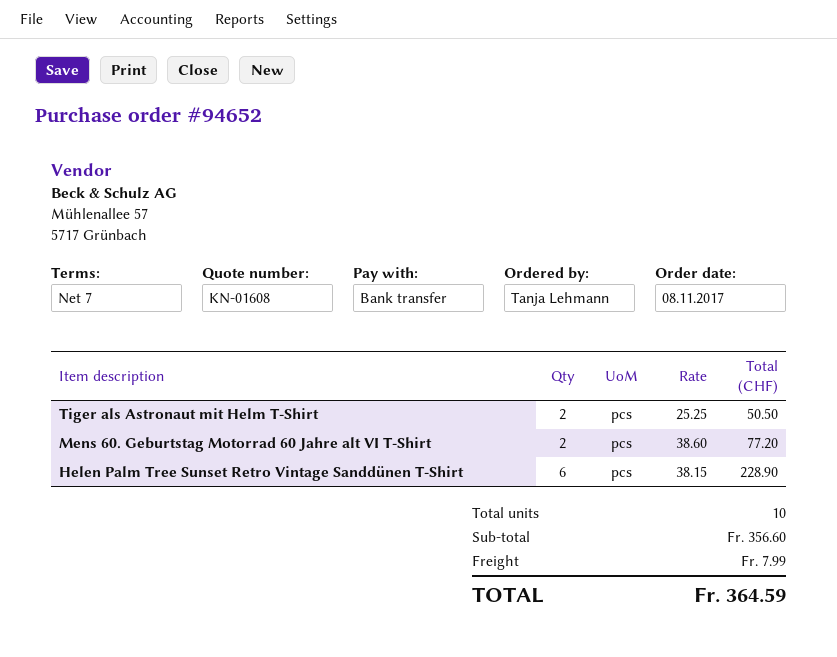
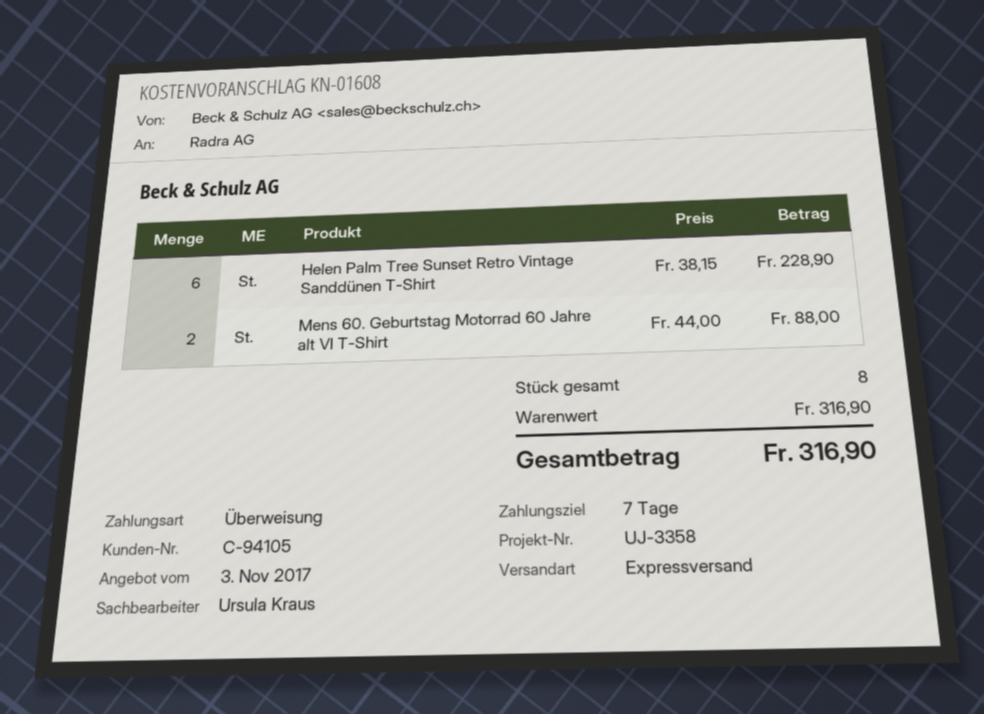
Tiger als Astronaut mit Helm T-Shirt: 2 x 25.25 = 50.50 -> none
Mens 60. Geburtstag Motorrad 60 Jahre alt VI T-Shirt: 2 x 38.60 = 77.20 -> 2 x 44.00 = 88.00
total quantity: 10 -> 8
subtotal: 356.60 -> 316.90
shipping: 7.99 -> none
total: 364.59 -> 316.90

